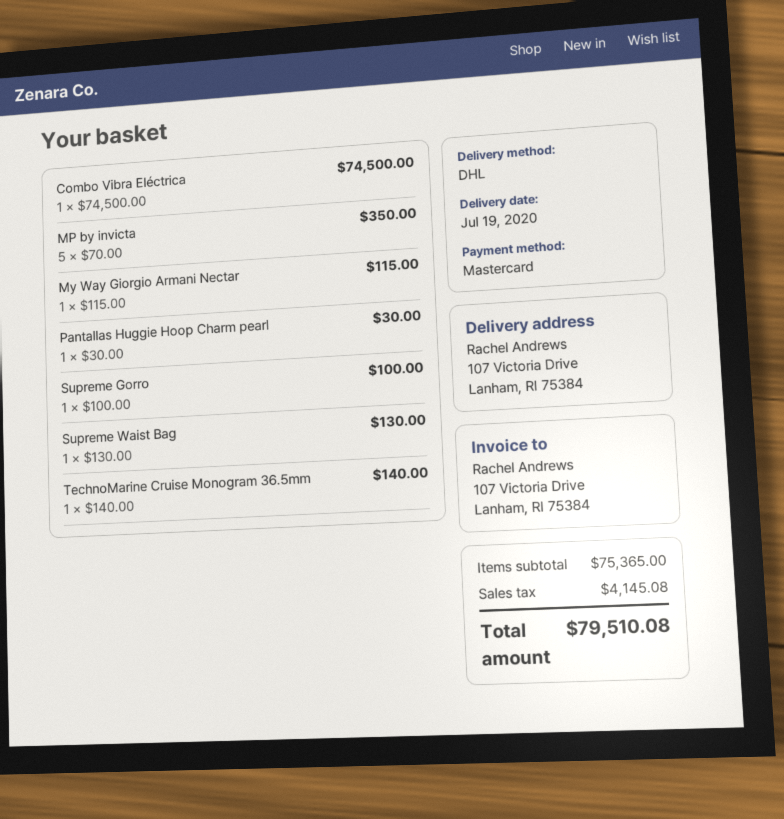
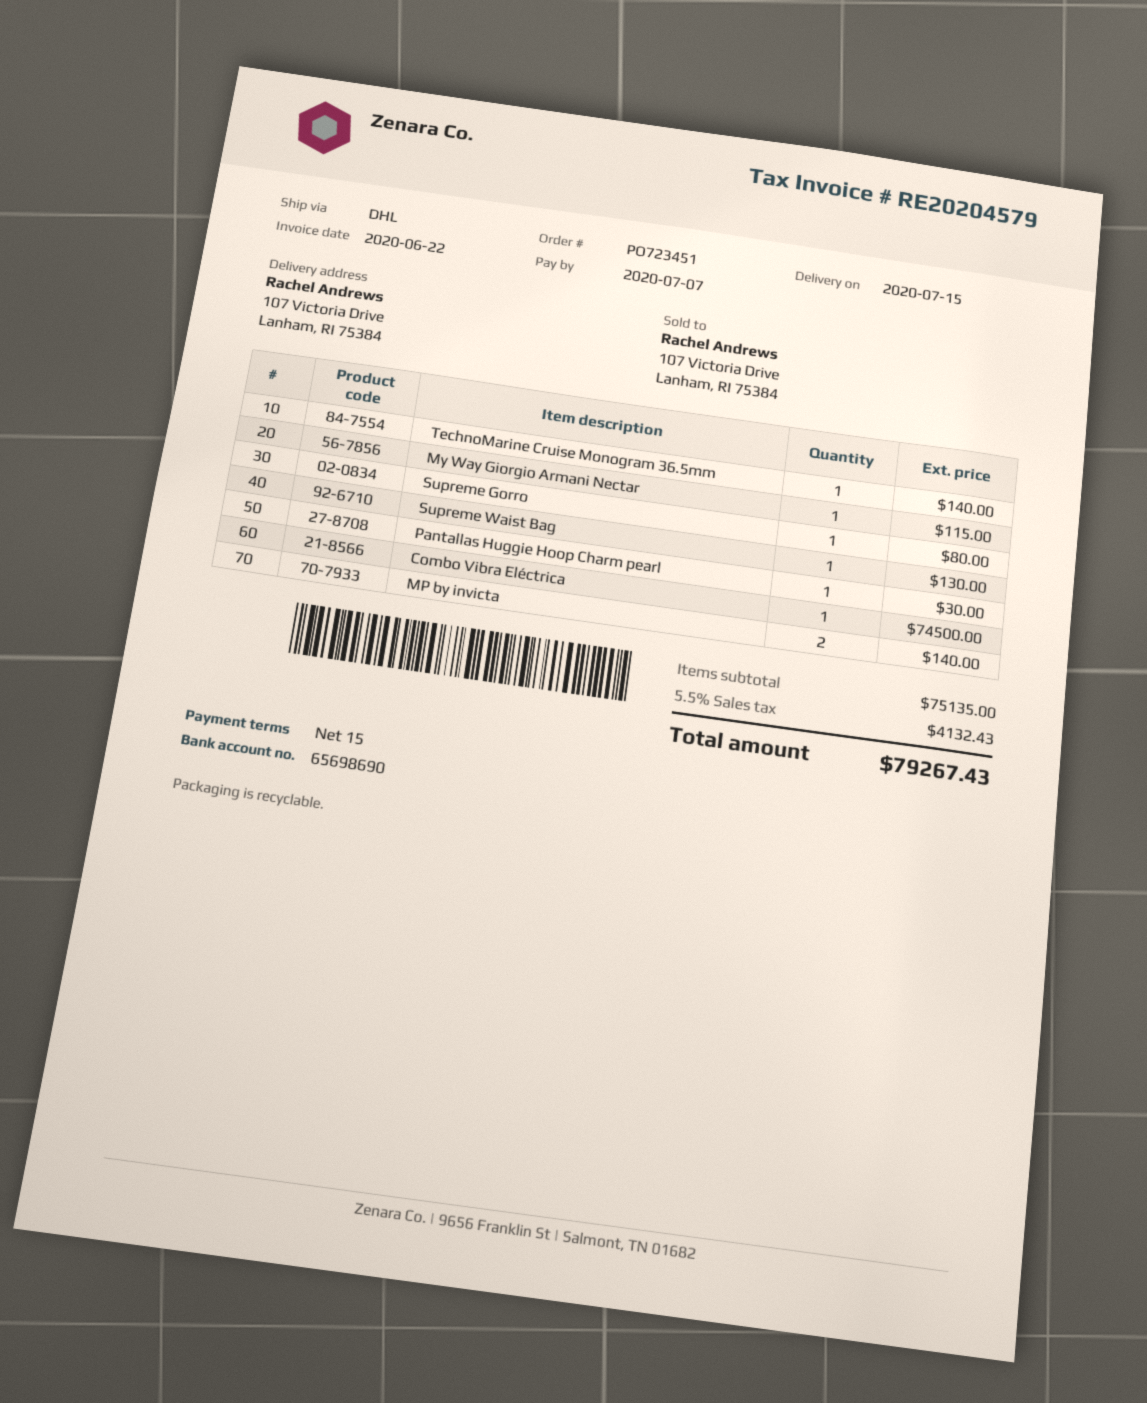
delivery date: 2020-07-19 -> 2020-07-15
MP by invicta: 5 for 350.00 -> 2 for 140.00
Supreme Gorro: 1 for 100.00 -> 1 for 80.00
subtotal: 75365.00 -> 75135.00
tax: 4145.08 -> 4132.43
total: 79510.08 -> 79267.43

